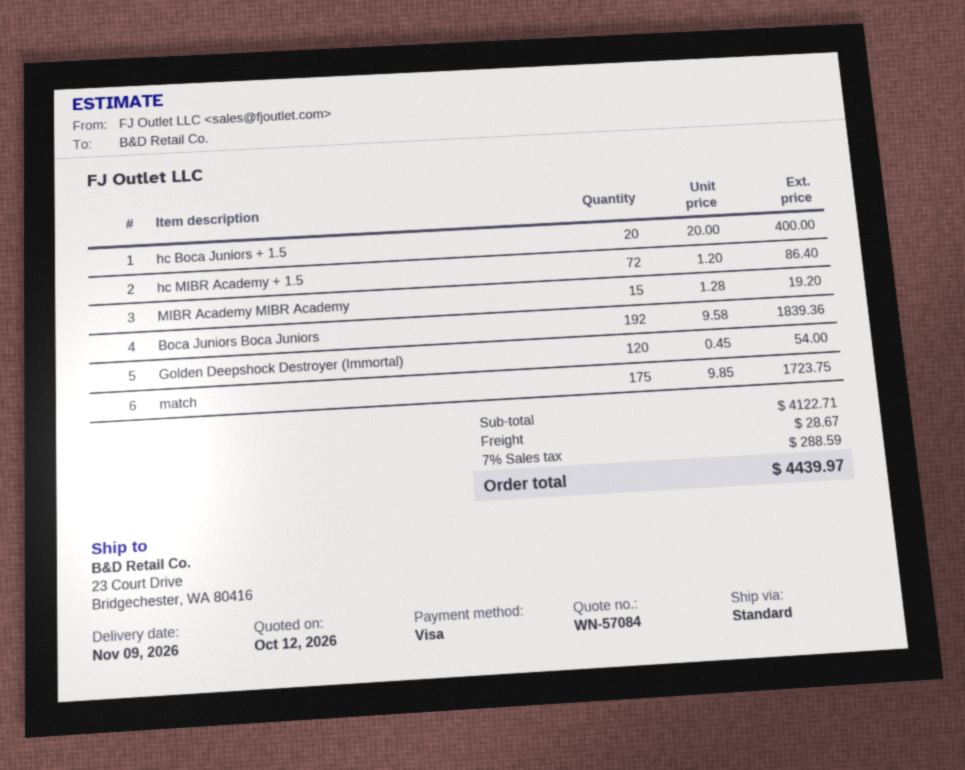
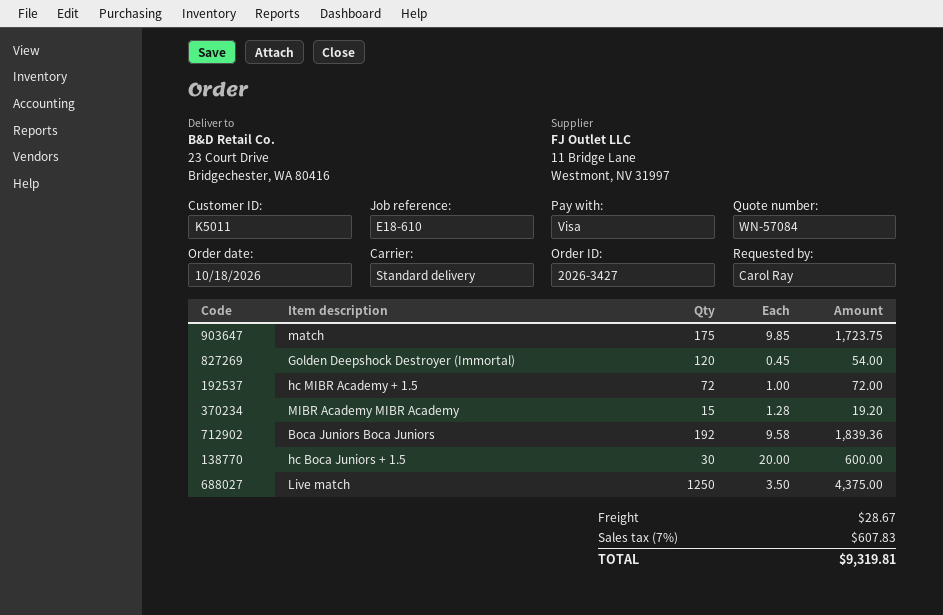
hc Boca Juniors + 1.5: 20 x 20.00 = 400.00 -> 30 x 20.00 = 600.00
hc MIBR Academy + 1.5: 72 x 1.20 = 86.40 -> 72 x 1.00 = 72.00
Live match: none -> 1250 x 3.50 = 4375.00
tax: 7% = 288.59 -> 7% = 607.83
total: 4439.97 -> 9319.81

